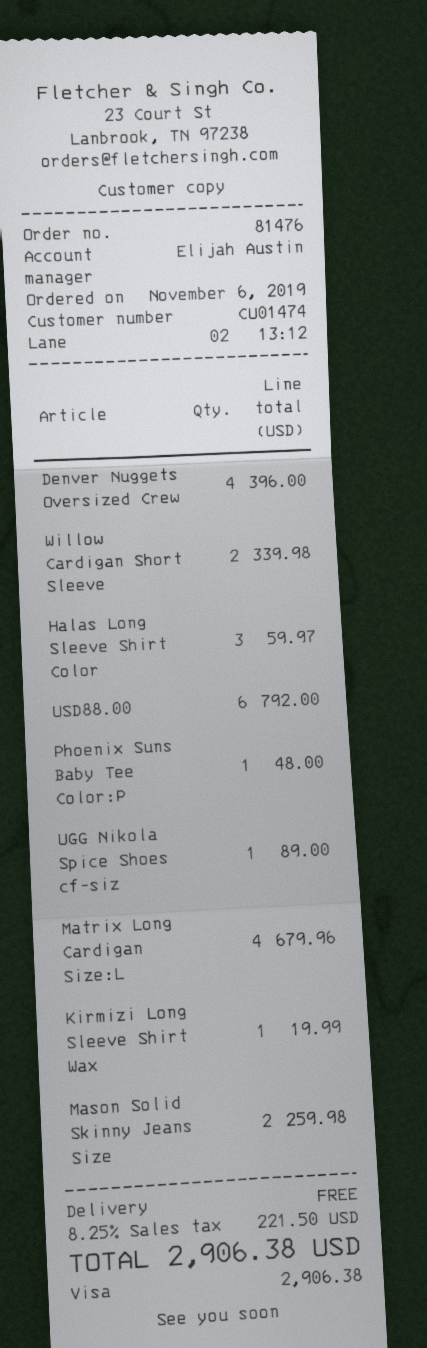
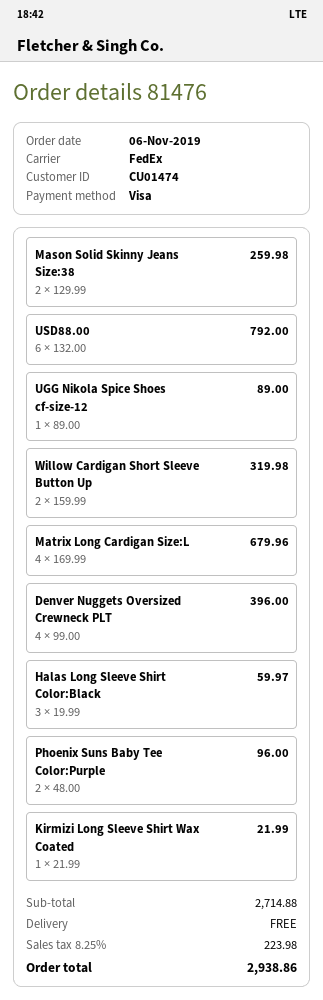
Willow Cardigan Short Sleeve: 2 for 339.98 -> 2 for 319.98
Phoenix Suns Baby Tee Color:P: 1 for 48.00 -> 2 for 96.00
Kirmizi Long Sleeve Shirt Wax: 1 for 19.99 -> 1 for 21.99
tax: 8.25% = 221.50 -> 8.25% = 223.98
total: 2906.38 -> 2938.86

